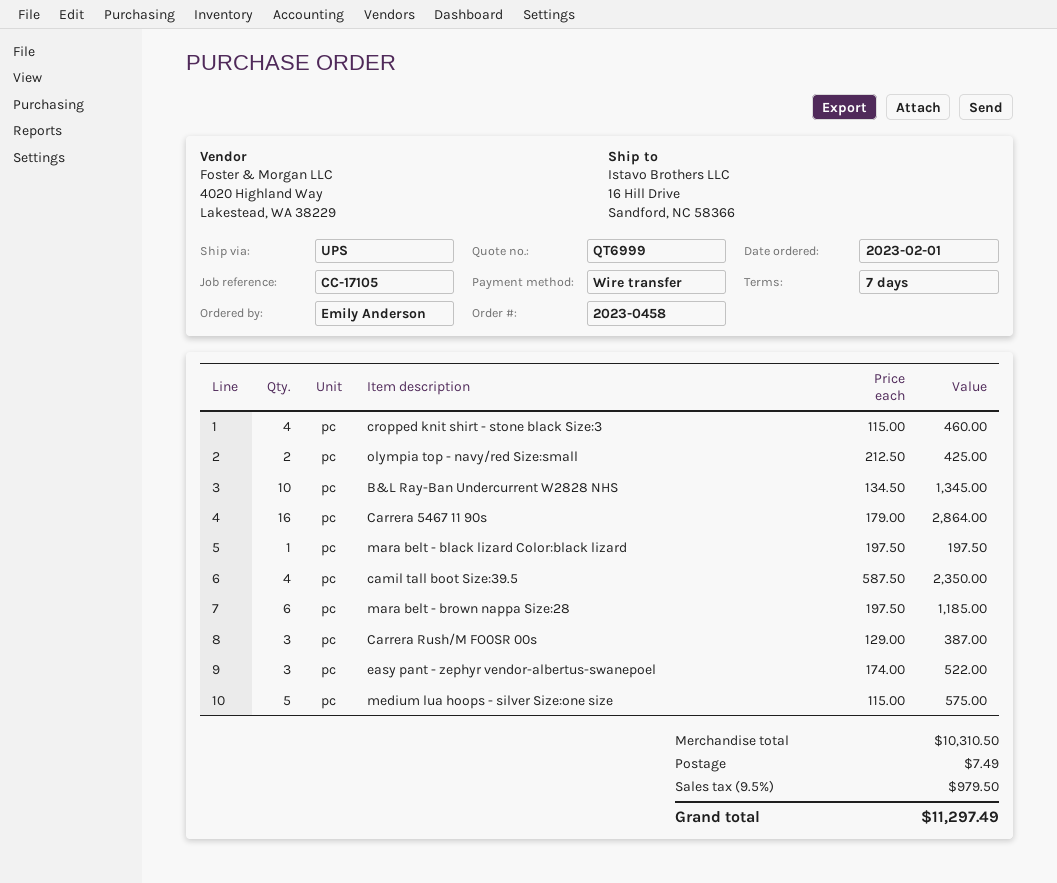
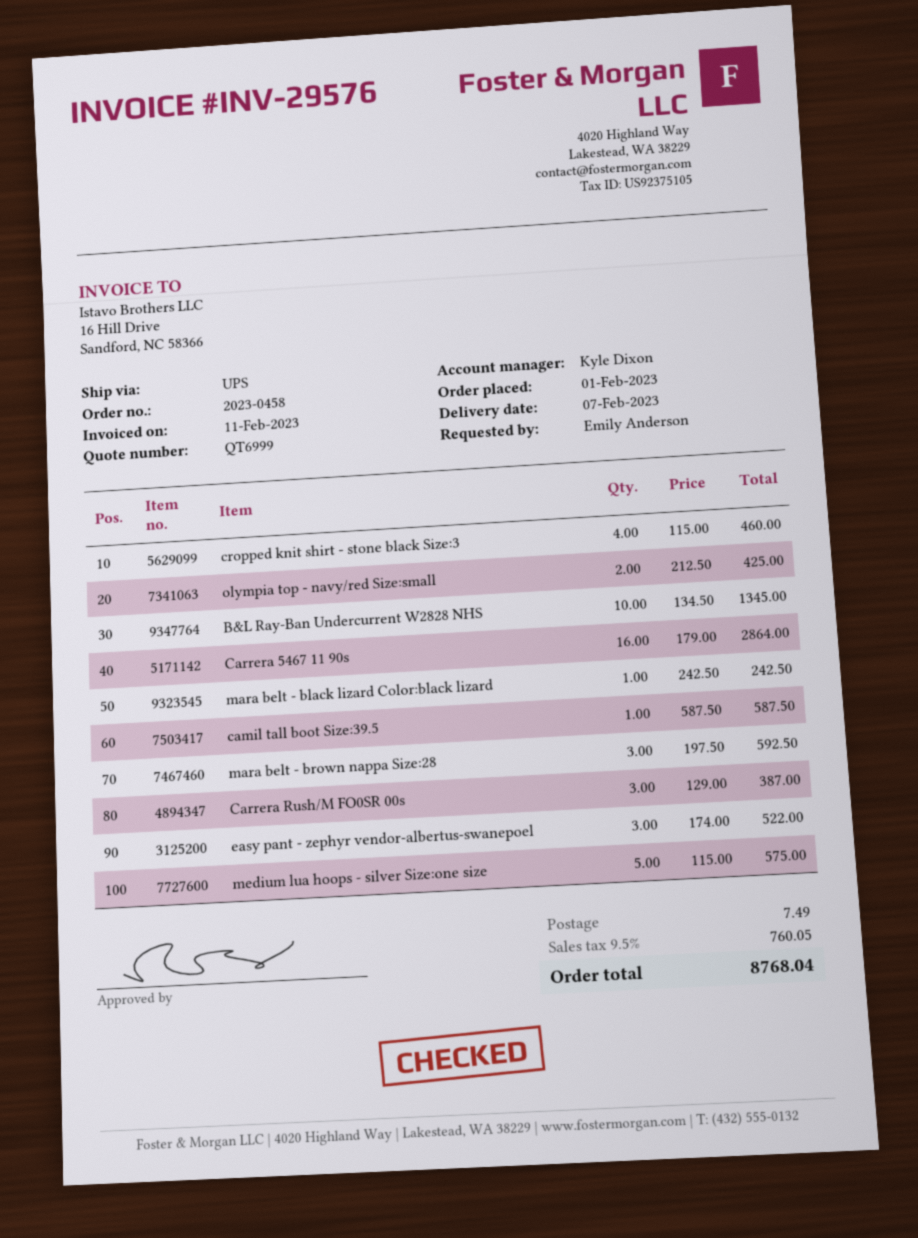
mara belt - black lizard Color:black lizard: 1 x 197.50 = 197.50 -> 1 x 242.50 = 242.50
camil tall boot Size:39.5: 4 x 587.50 = 2350.00 -> 1 x 587.50 = 587.50
mara belt - brown nappa Size:28: 6 x 197.50 = 1185.00 -> 3 x 197.50 = 592.50
tax: 9.5% = 979.50 -> 9.5% = 760.05
total: 11297.49 -> 8768.04

